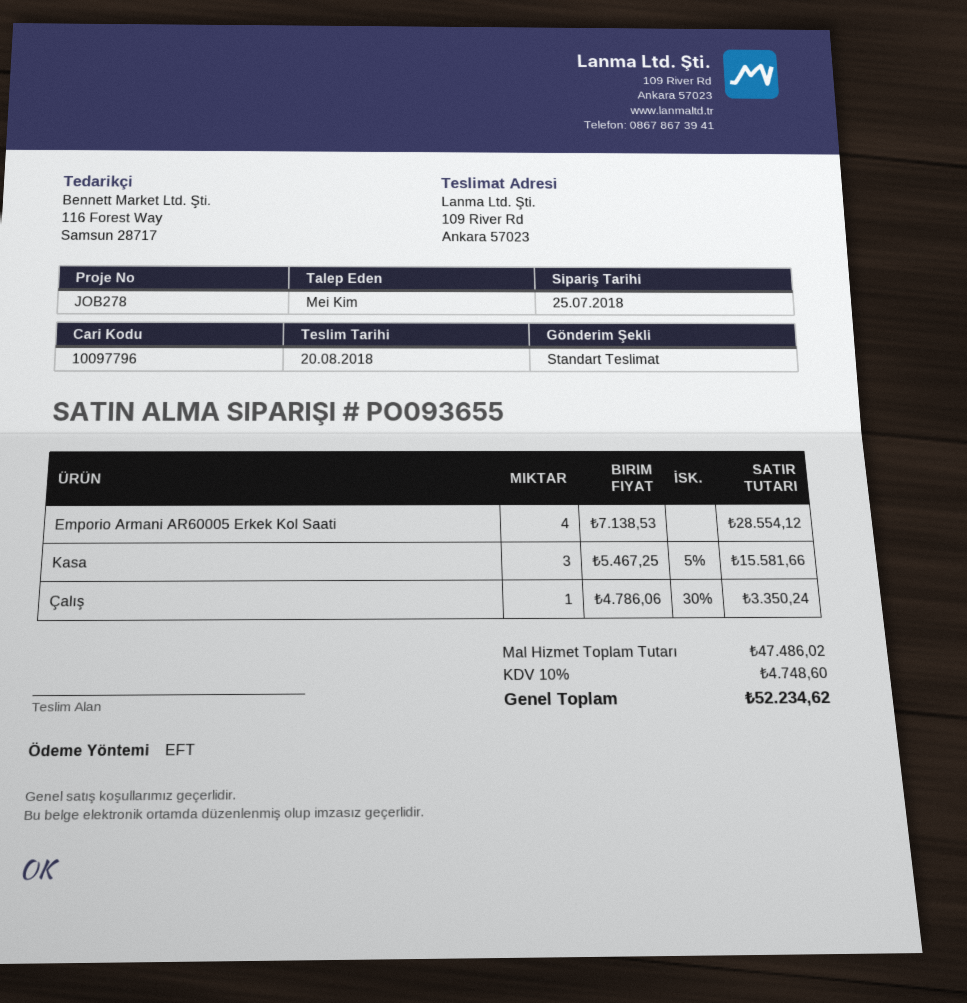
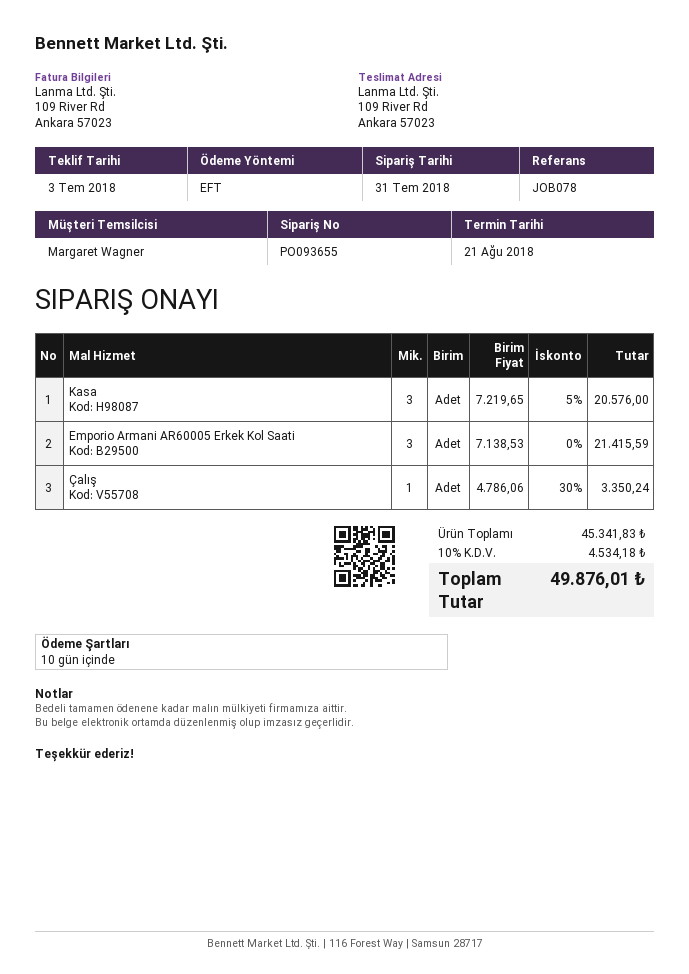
order date: 2018-07-25 -> 2018-07-31
delivery date: 2018-08-20 -> 2018-08-21
reference: JOB278 -> JOB078
Emporio Armani AR60005 Erkek Kol Saati: 4 x 7138.53 = 28554.12 -> 3 x 7138.53 = 21415.59
Kasa: 3 x 5467.25 - 5% = 15581.66 -> 3 x 7219.65 - 5% = 20576.00
subtotal: 47486.02 -> 45341.83
tax: 10% = 4748.60 -> 10% = 4534.18
total: 52234.62 -> 49876.01

